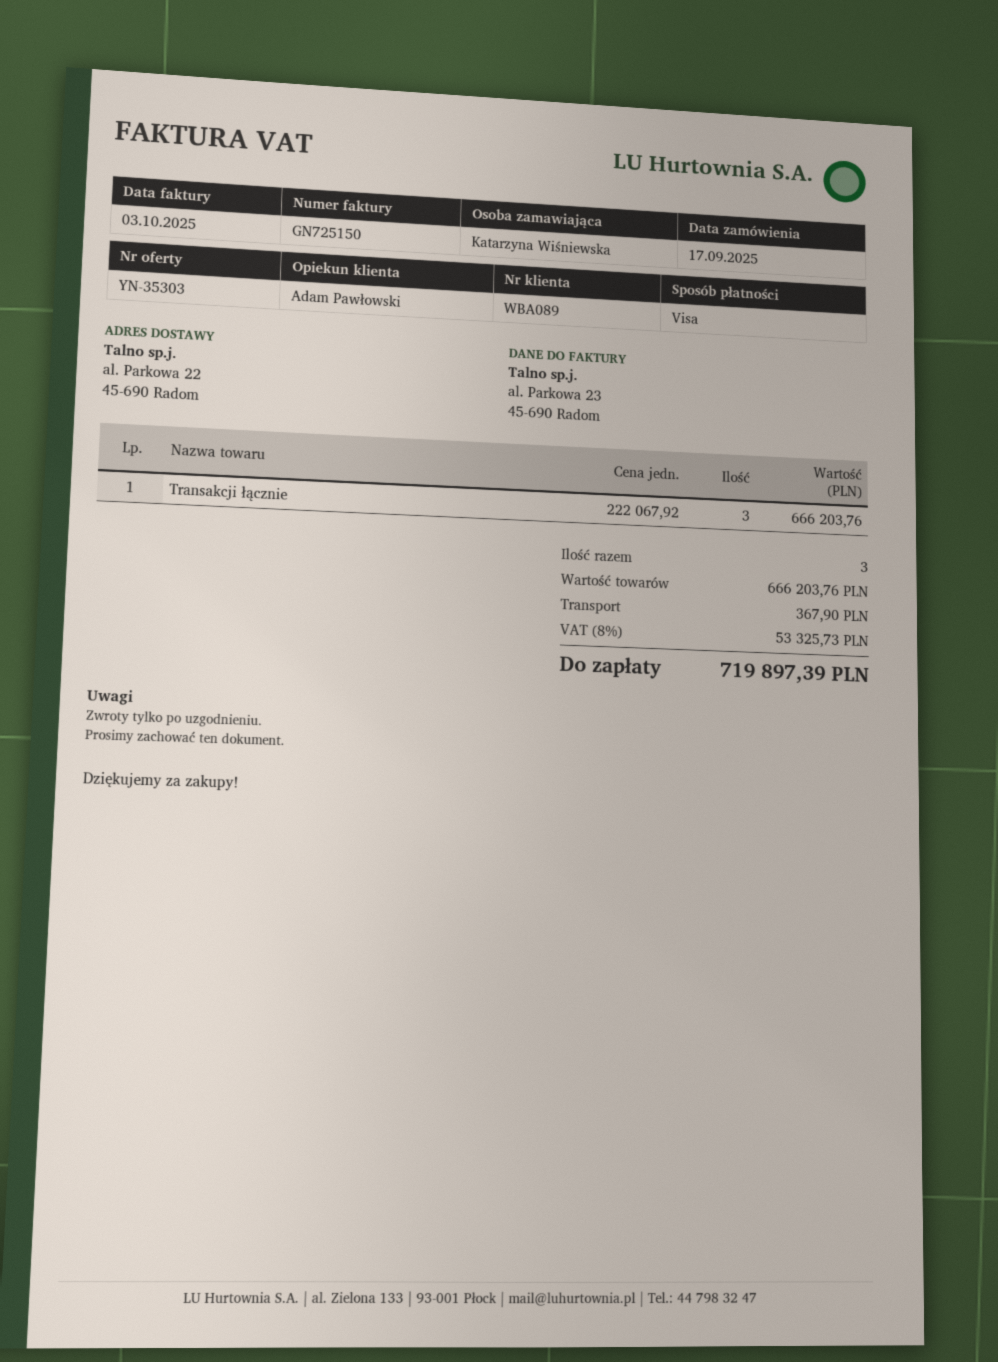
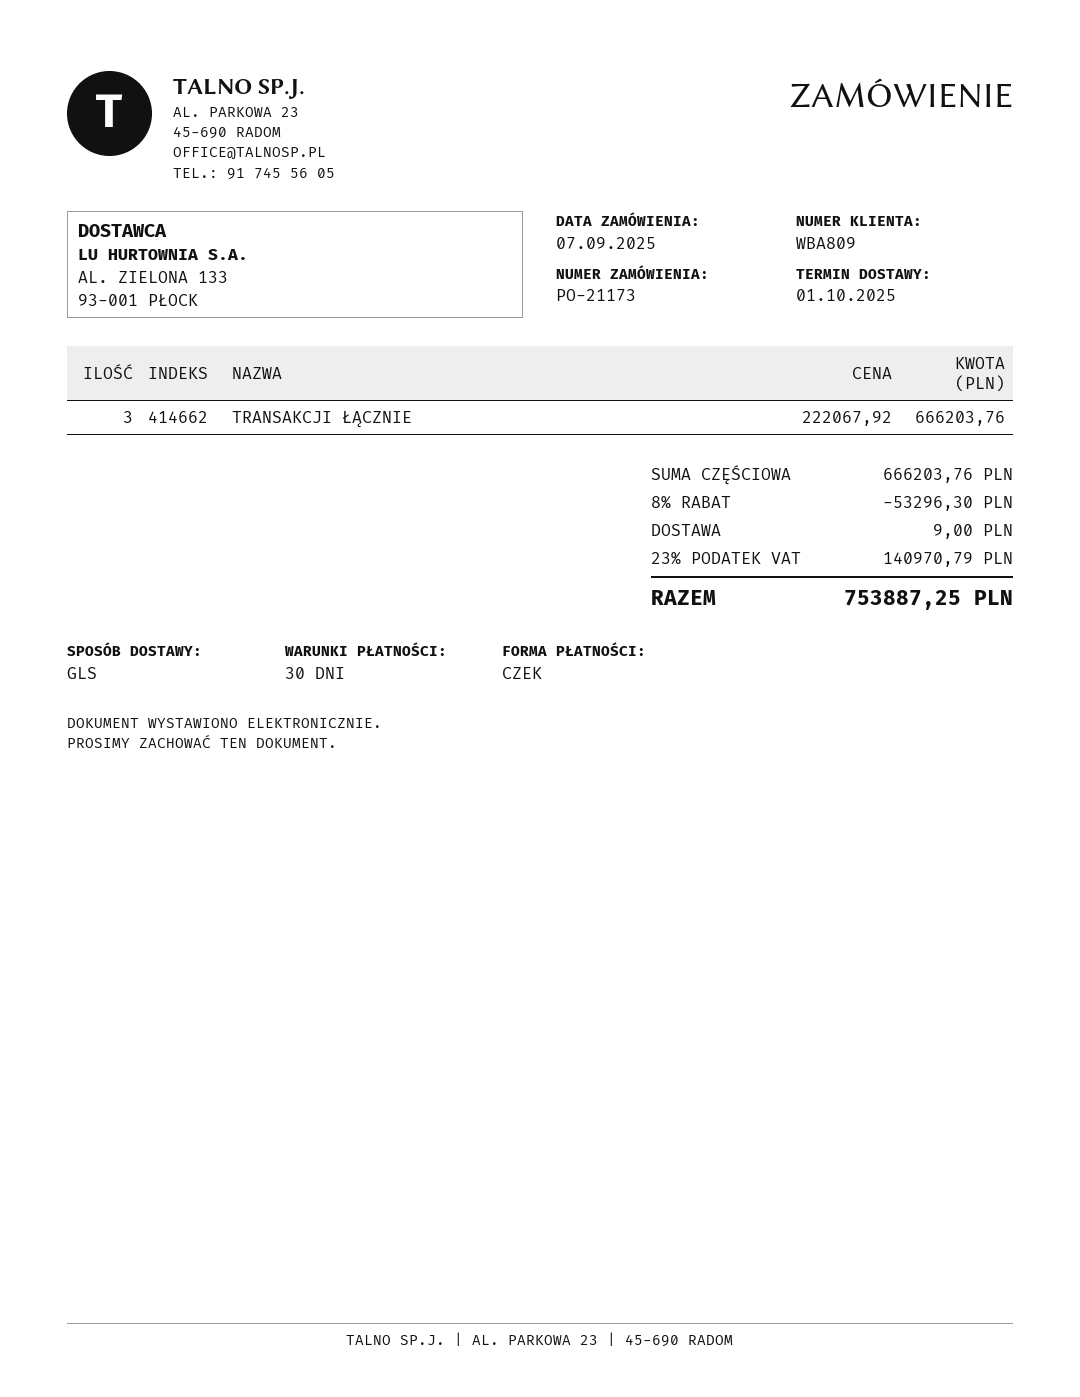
order date: 2025-09-17 -> 2025-09-07
customer number: WBA089 -> WBA809
payment method: Visa -> cheque
discount: none -> 8% = 53296.30
shipping: 367.90 -> 9.00
tax: 8% = 53325.73 -> 23% = 140970.79
total: 719897.39 -> 753887.25

